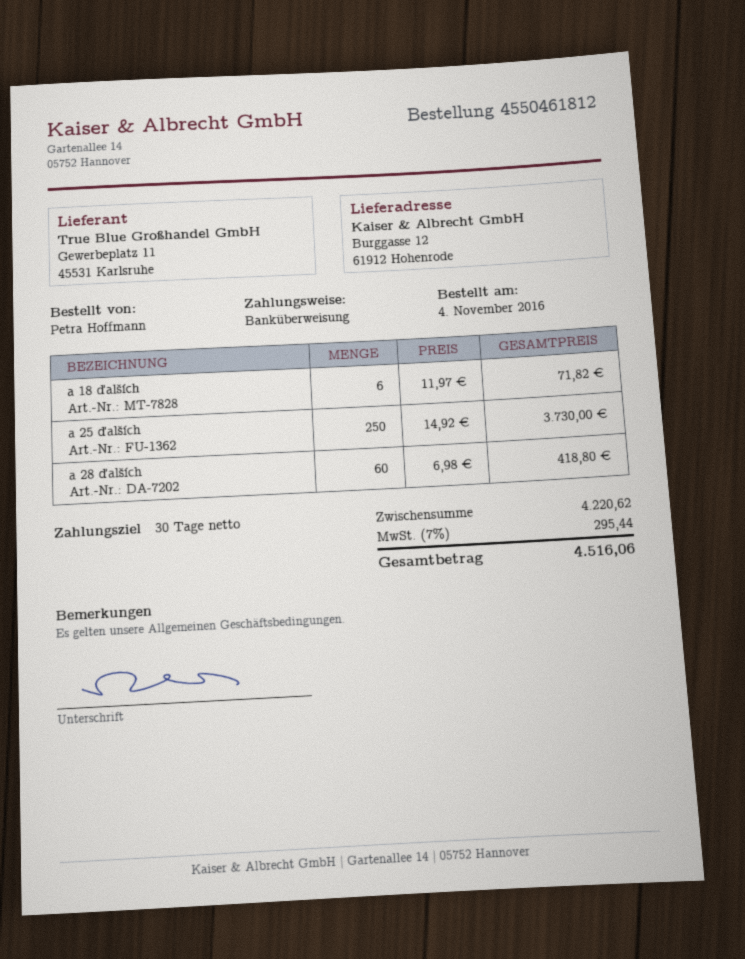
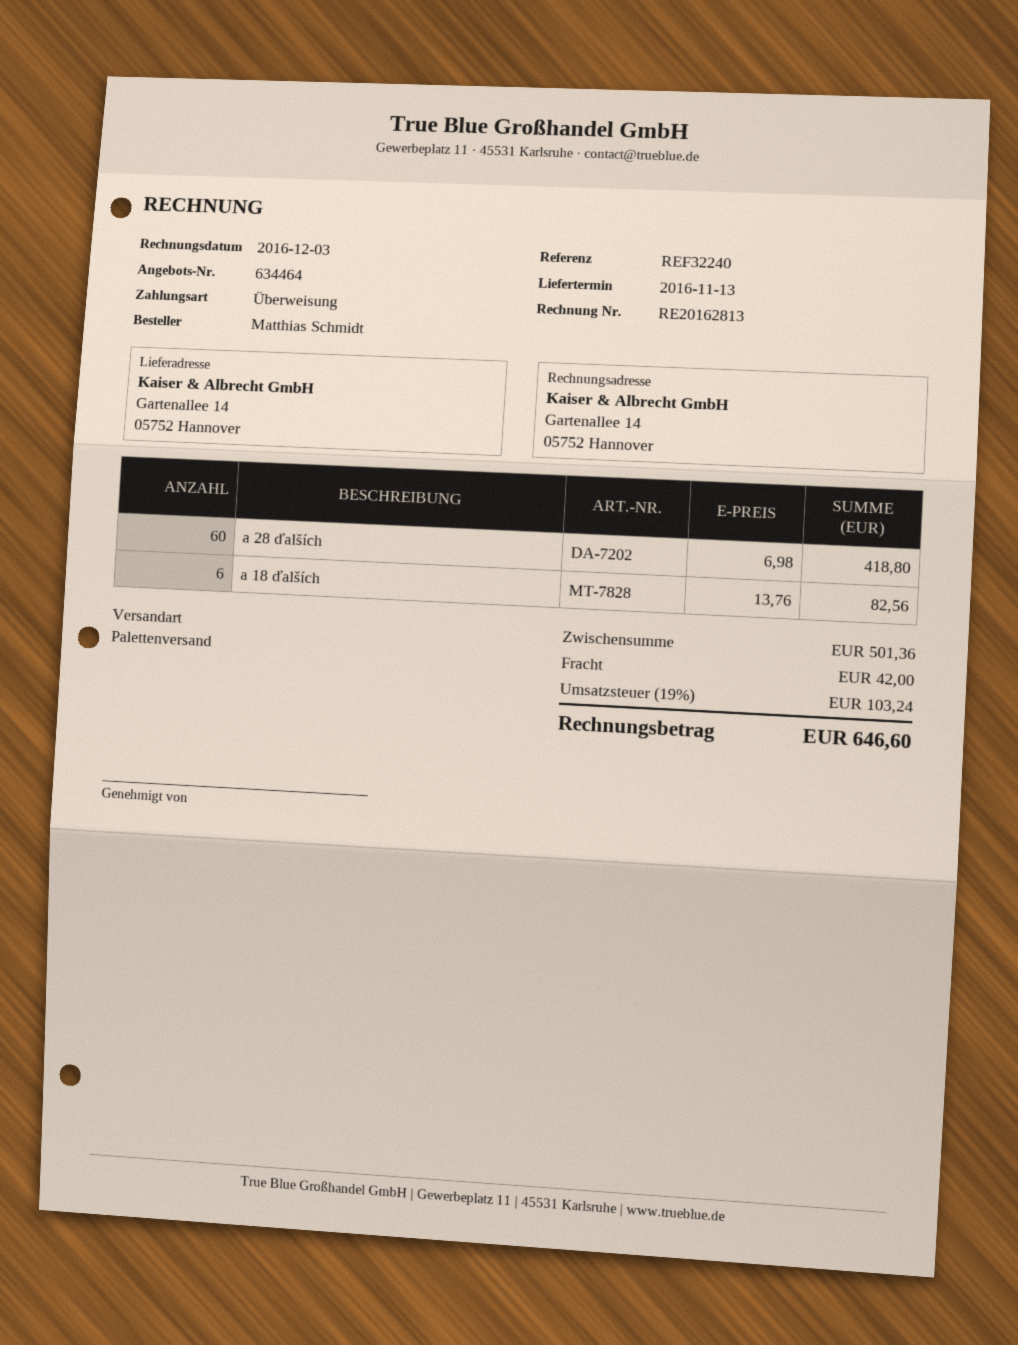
ordered by: Petra Hoffmann -> Matthias Schmidt
ship to: Burggasse 12, 61912 Hohenrode -> Gartenallee 14, 05752 Hannover
a 18 ďalších: 6 x 11.97 = 71.82 -> 6 x 13.76 = 82.56
a 25 ďalších: 250 x 14.92 = 3730.00 -> none
subtotal: 4220.62 -> 501.36
shipping: none -> 42.00
tax: 7% = 295.44 -> 19% = 103.24
total: 4516.06 -> 646.60

